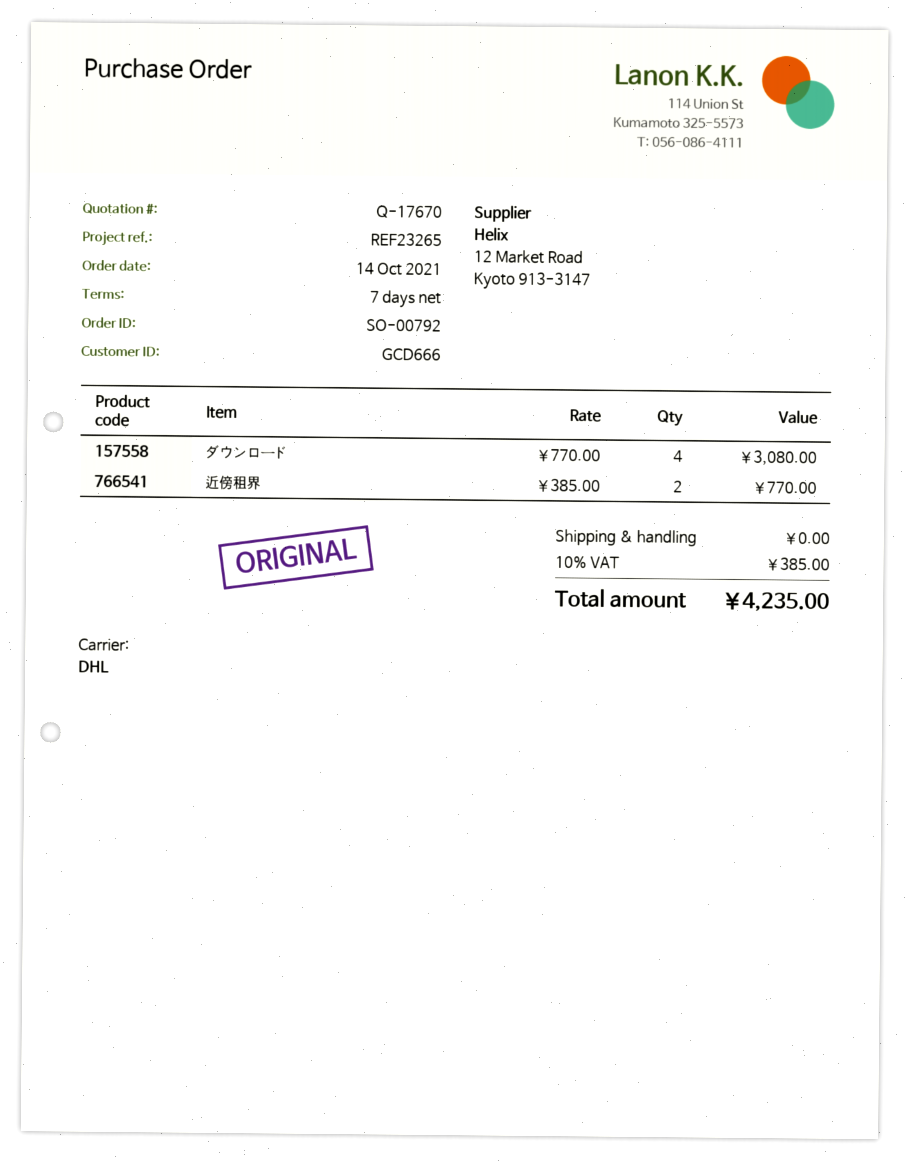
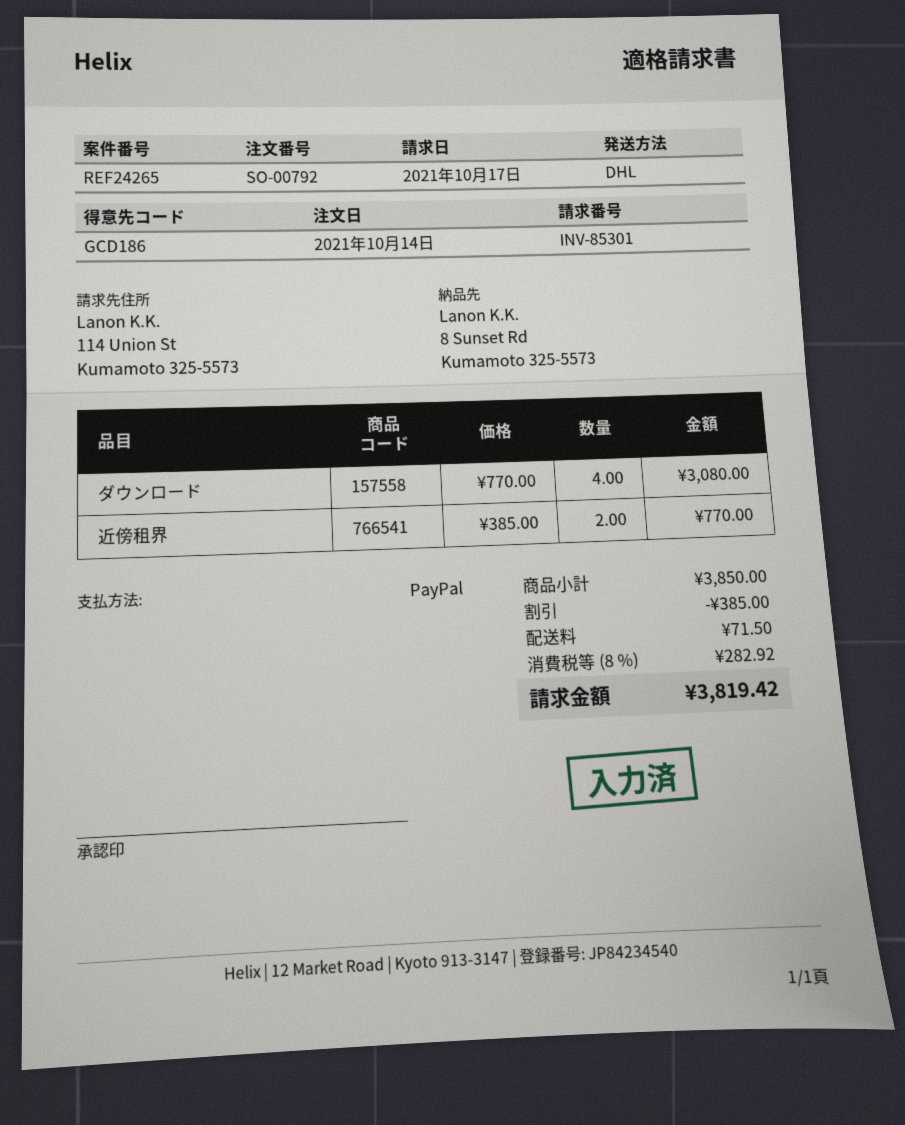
customer number: GCD666 -> GCD186
reference: REF23265 -> REF24265
discount: none -> 385.00
shipping: 0.00 -> 71.50
tax: 10% = 385.00 -> 8% = 282.92
total: 4235.00 -> 3819.42

